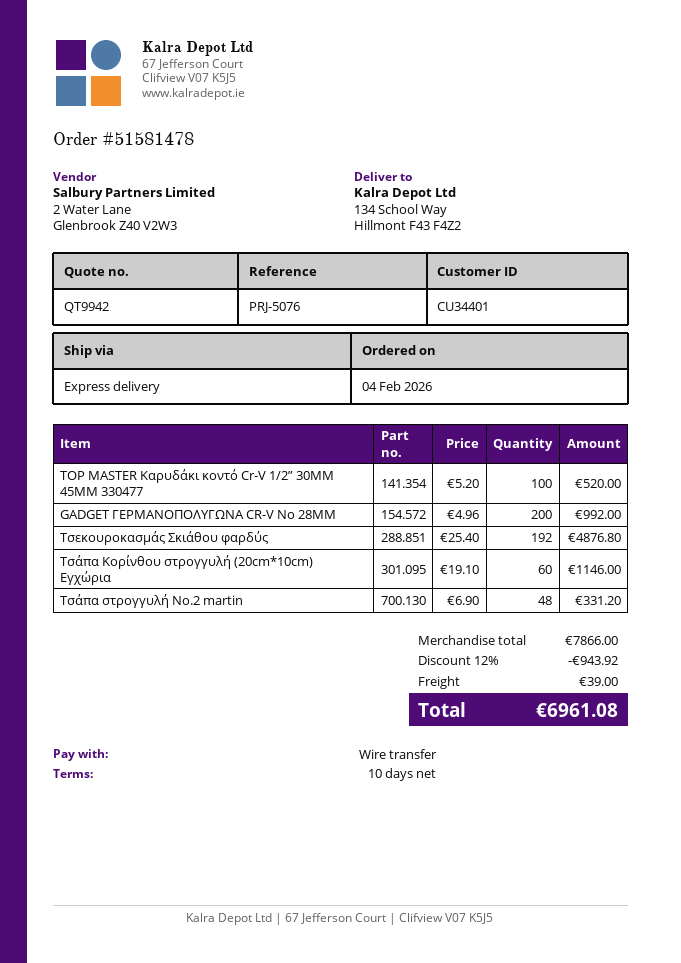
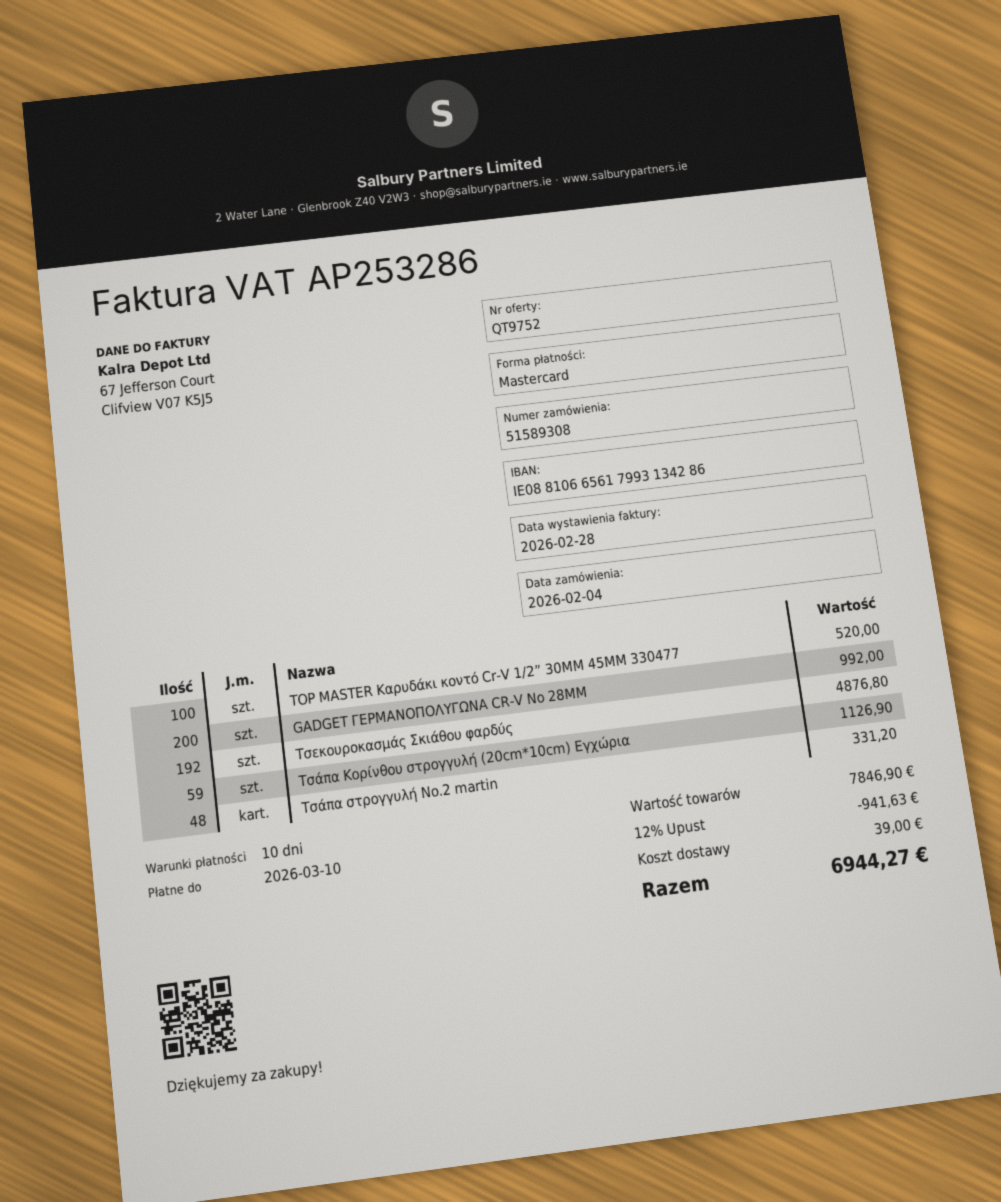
quote number: QT9942 -> QT9752
order number: 51581478 -> 51589308
payment method: bank transfer -> Mastercard
Τσάπα Κορίνθου στρογγυλή (20cm*10cm) Εγχώρια: 60 for 1146.00 -> 59 for 1126.90
subtotal: 7866.00 -> 7846.90
discount: 12% = 943.92 -> 12% = 941.63
total: 6961.08 -> 6944.27

